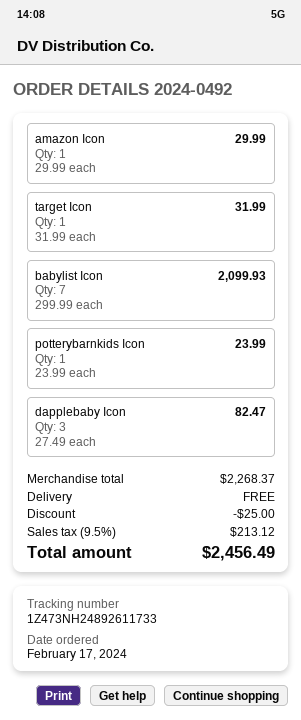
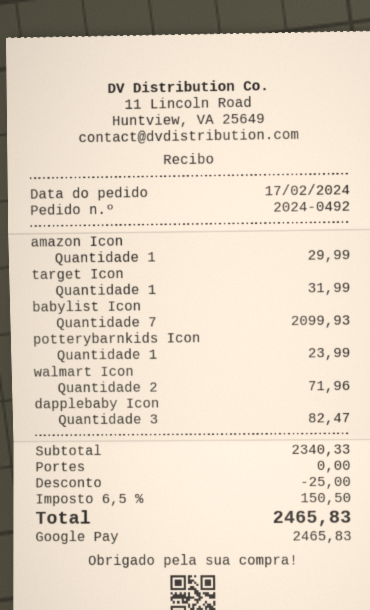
walmart Icon: none -> 2 for 71.96
subtotal: 2268.37 -> 2340.33
tax: 9.5% = 213.12 -> 6.5% = 150.50
total: 2456.49 -> 2465.83

